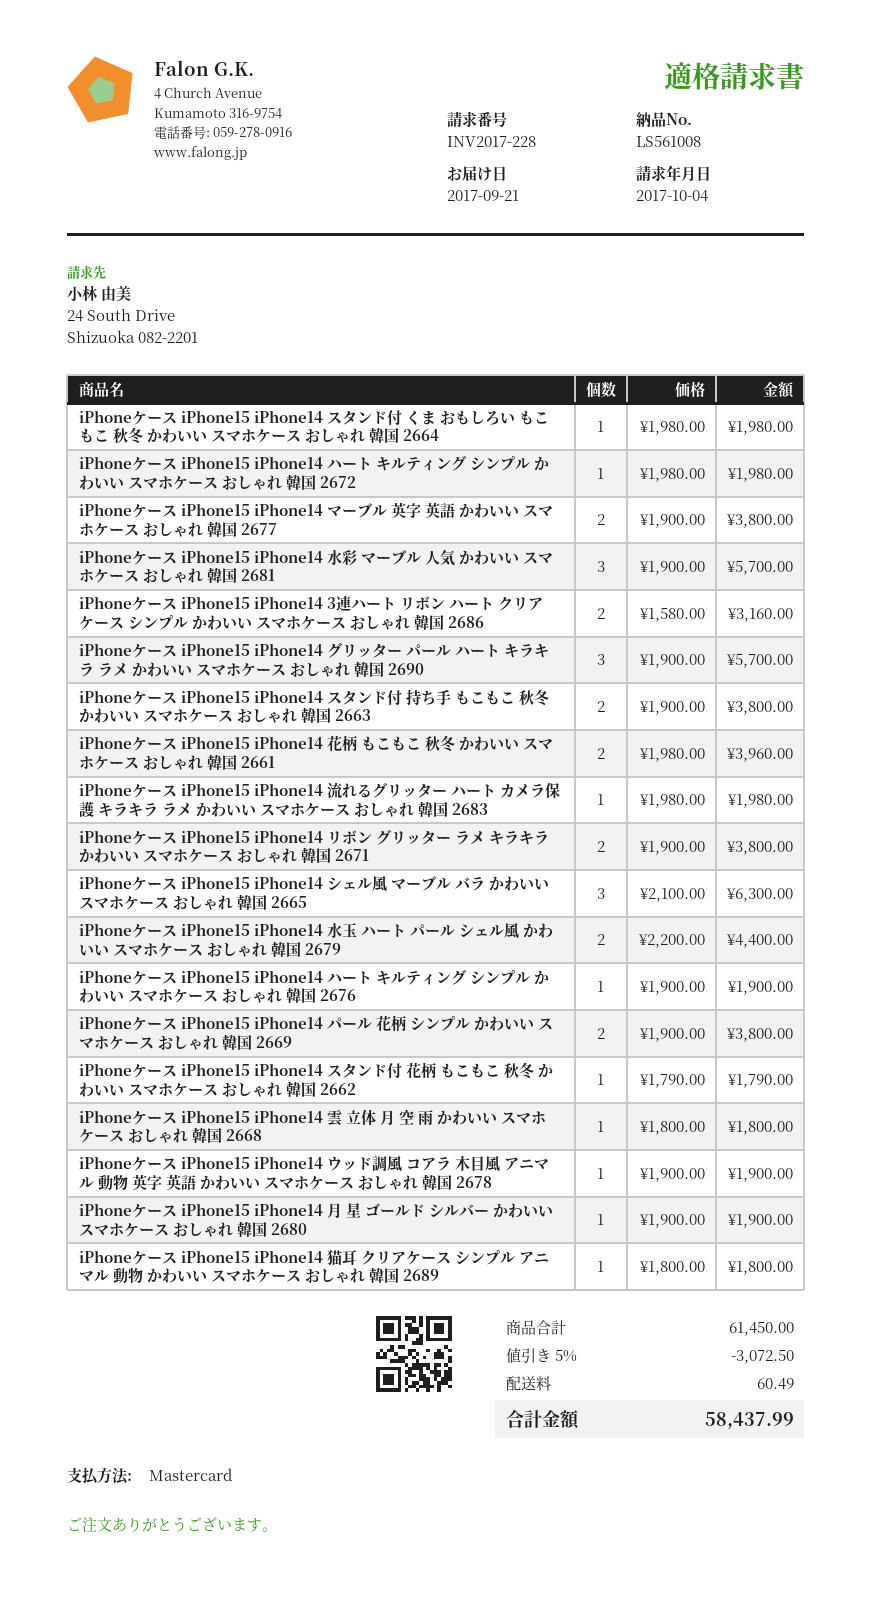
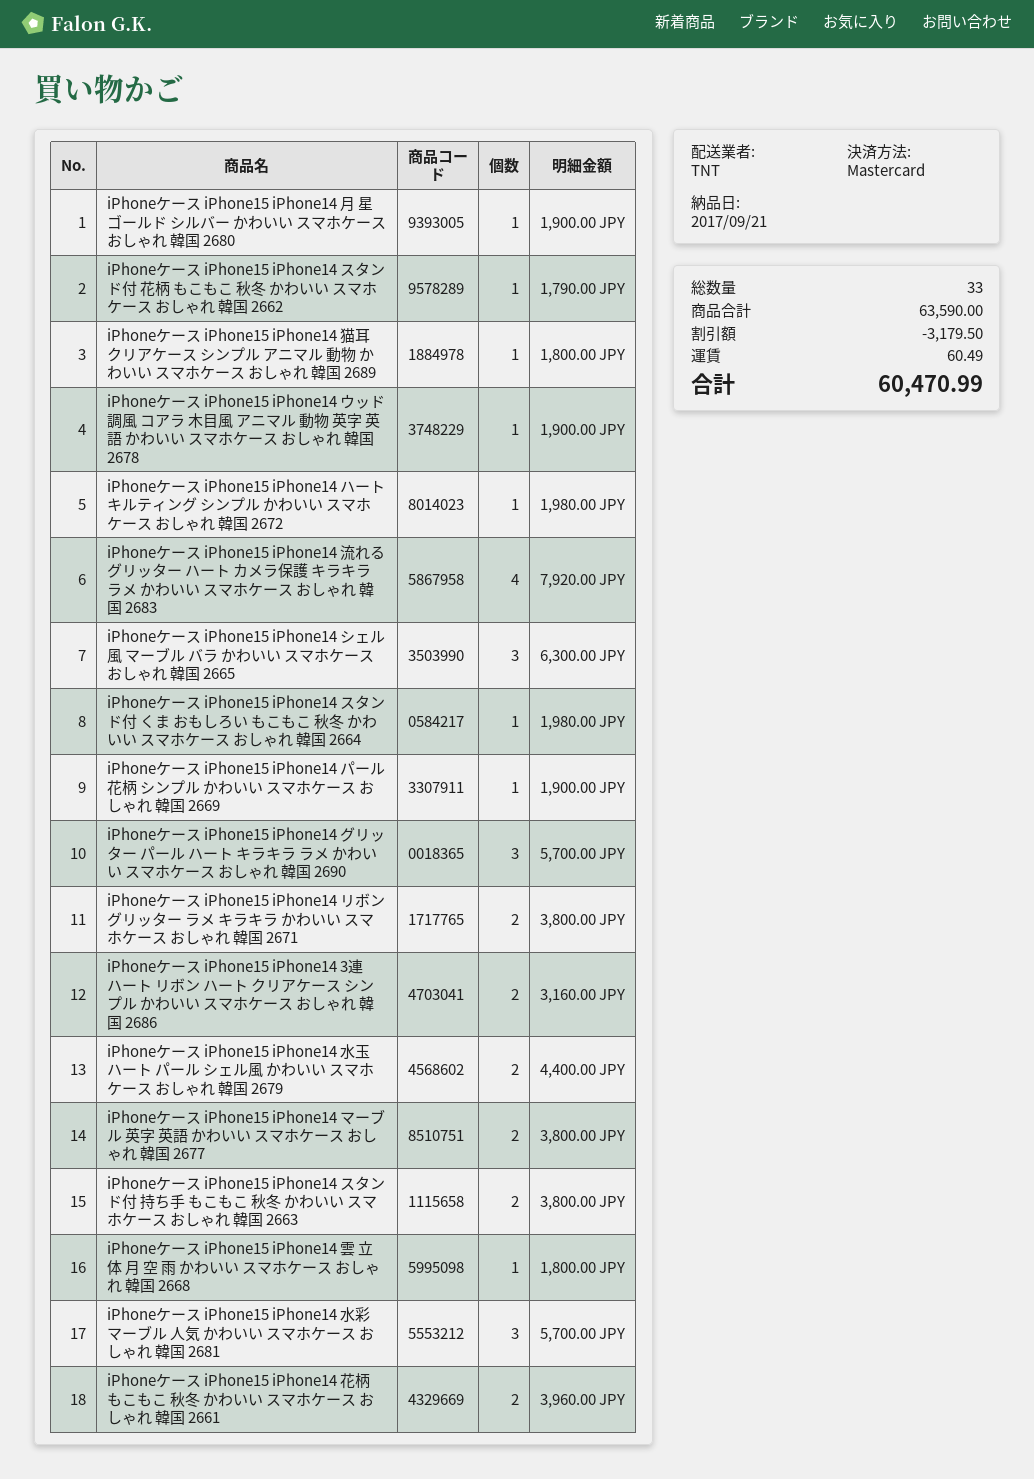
iPhoneケース iPhone15 iPhone14 流れるグリッター ハート カメラ保護 キラキラ ラメ かわいい スマホケース おしゃれ 韓国 2683: 1 for 1980.00 -> 4 for 7920.00
iPhoneケース iPhone15 iPhone14 ハート キルティング シンプル かわいい スマホケース おしゃれ 韓国 2676: 1 for 1900.00 -> none
iPhoneケース iPhone15 iPhone14 パール 花柄 シンプル かわいい スマホケース おしゃれ 韓国 2669: 2 for 3800.00 -> 1 for 1900.00
subtotal: 61450.00 -> 63590.00
discount: 3072.50 -> 3179.50
total: 58437.99 -> 60470.99

